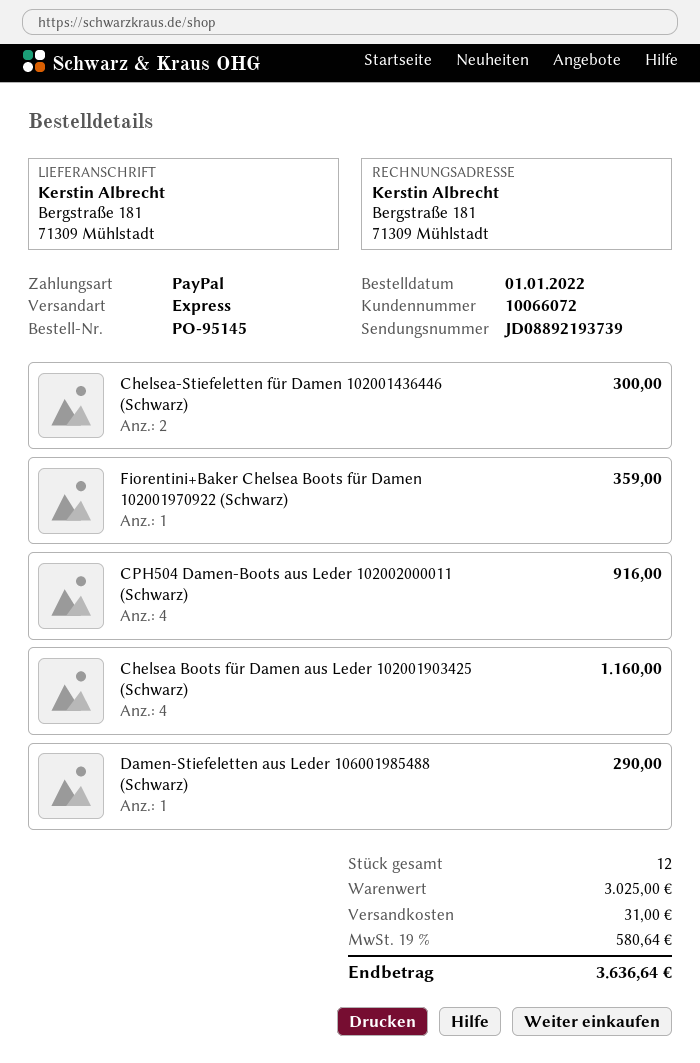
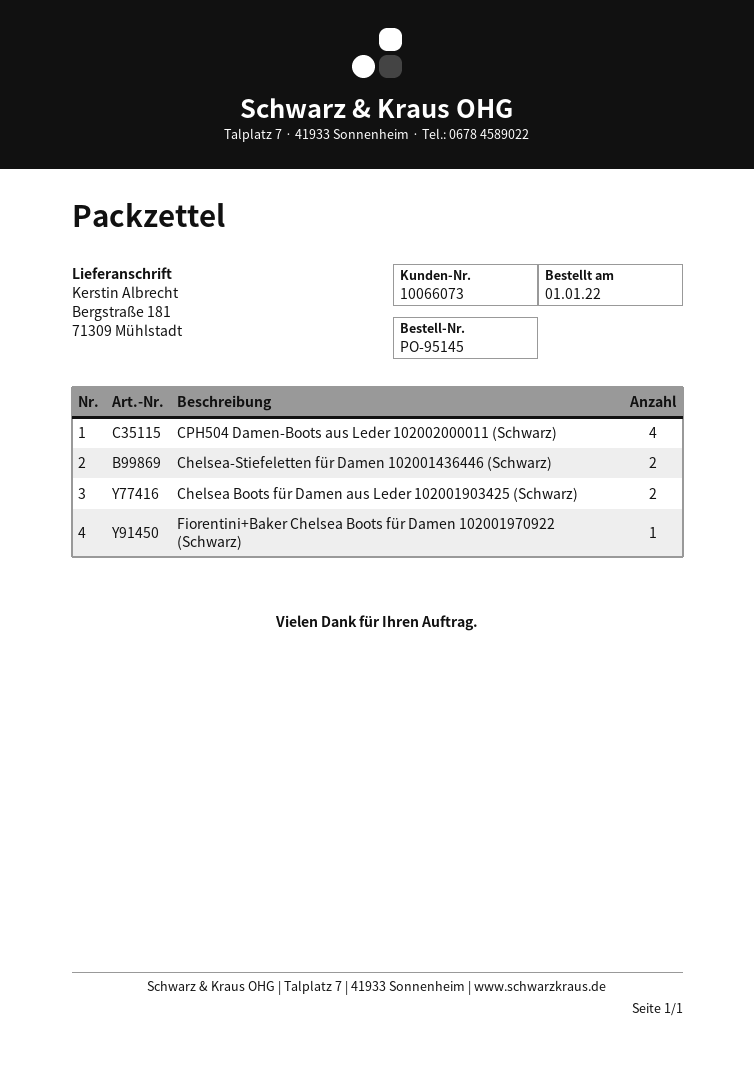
customer number: 10066072 -> 10066073
Chelsea Boots für Damen aus Leder 102001903425 (Schwarz): 4 -> 2
Damen-Stiefeletten aus Leder 106001985488 (Schwarz): 1 -> none

